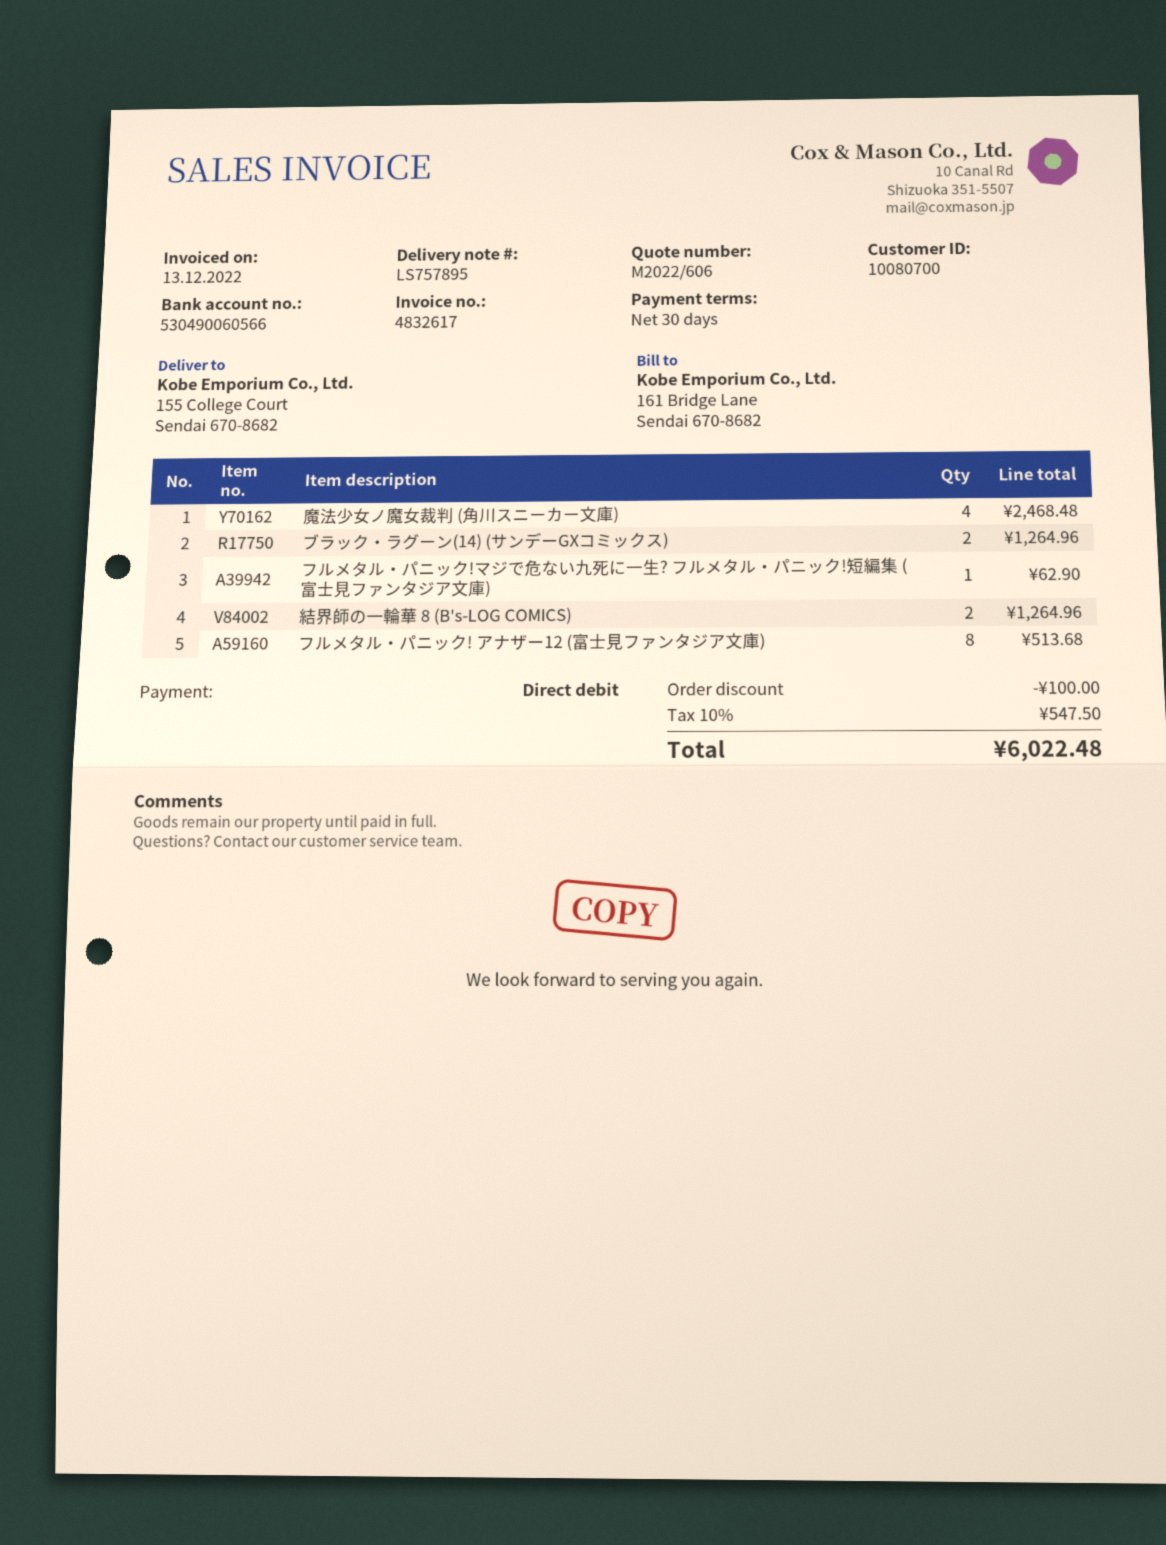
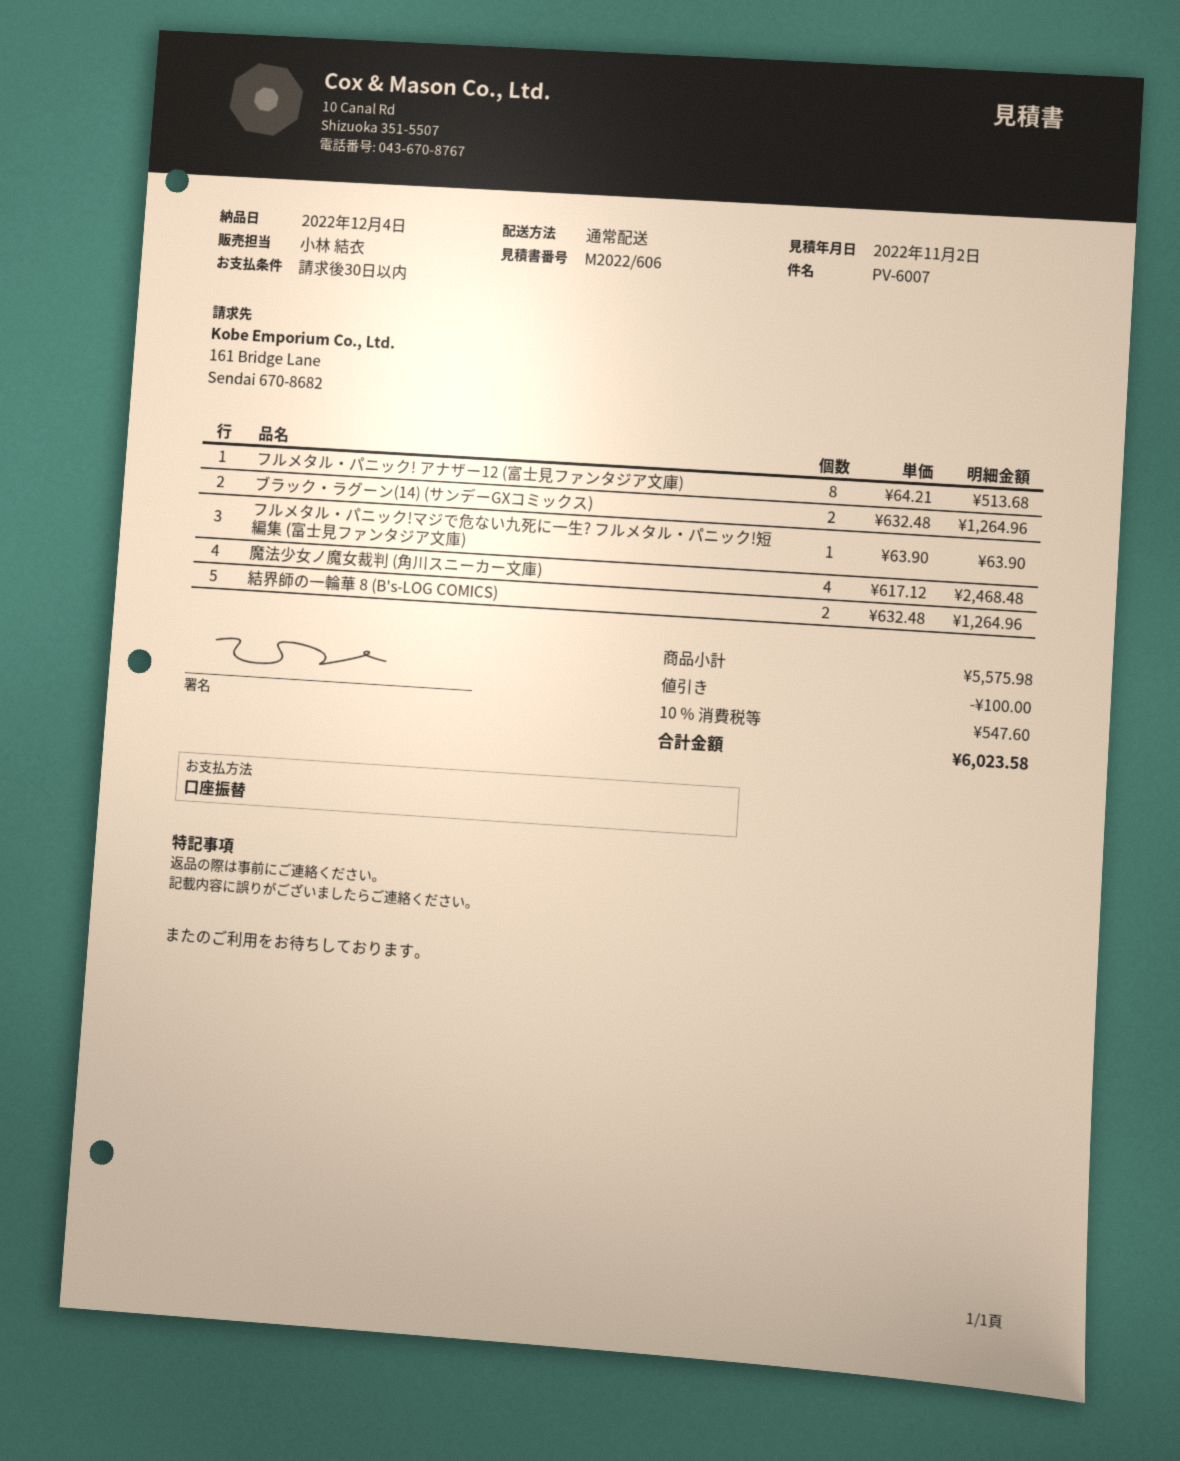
フルメタル・パニック!マジで危ない九死に一生? フルメタル・パニック!短編集 (富士見ファンタジア文庫): 1 for 62.90 -> 1 for 63.90
tax: 10% = 547.50 -> 10% = 547.60
total: 6022.48 -> 6023.58

